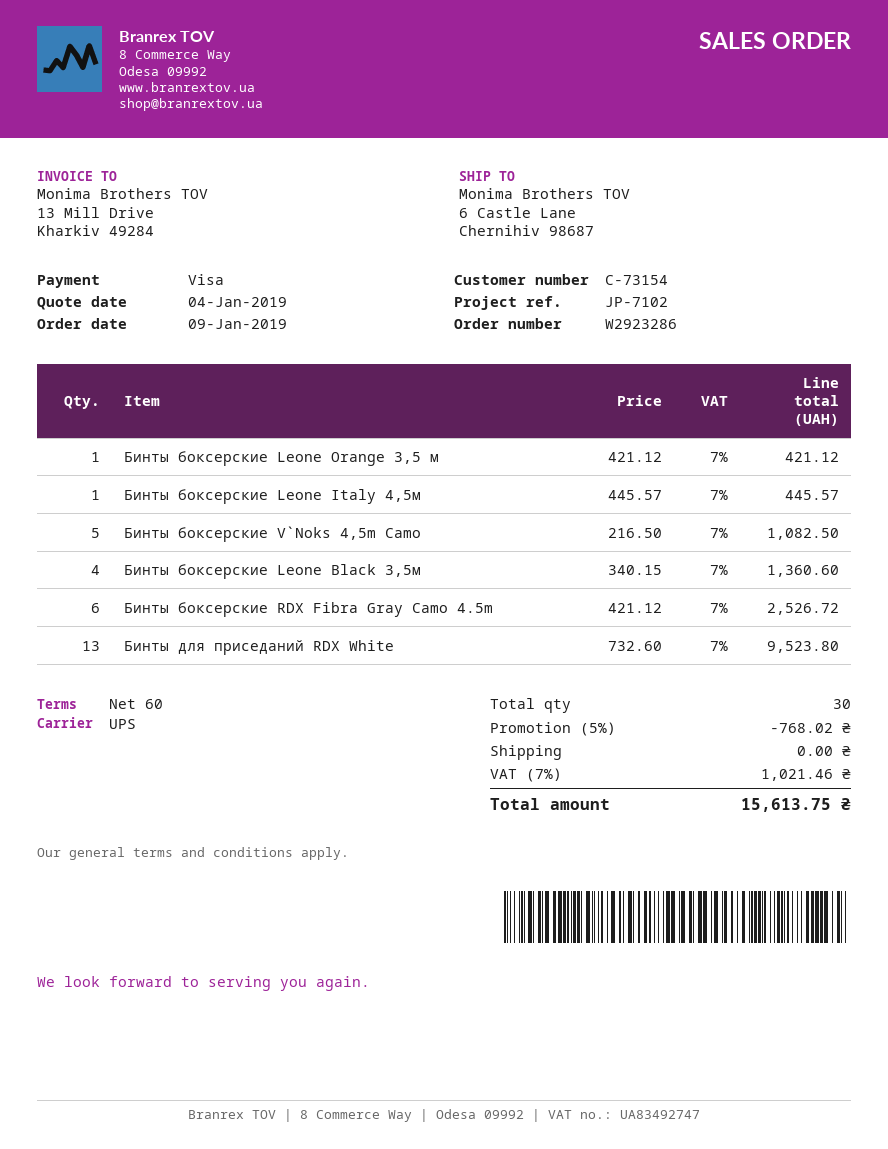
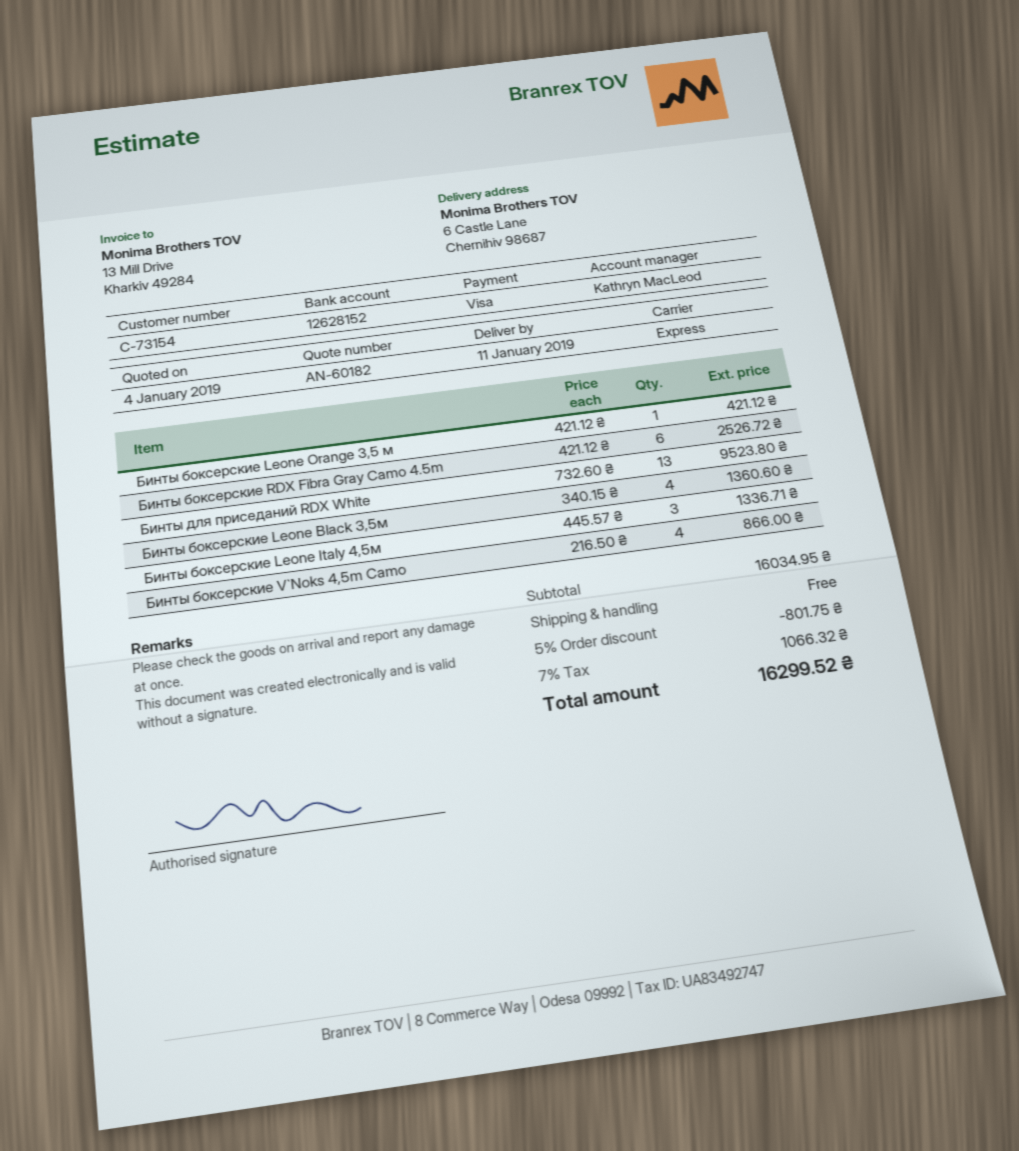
shipping method: UPS -> express
Бинты боксерские Leone Italy 4,5м: 1 x 445.57 = 445.57 -> 3 x 445.57 = 1336.71
Бинты боксерские V`Noks 4,5m Camo: 5 x 216.50 = 1082.50 -> 4 x 216.50 = 866.00
discount: 5% = 768.02 -> 5% = 801.75
tax: 7% = 1021.46 -> 7% = 1066.32
total: 15613.75 -> 16299.52

